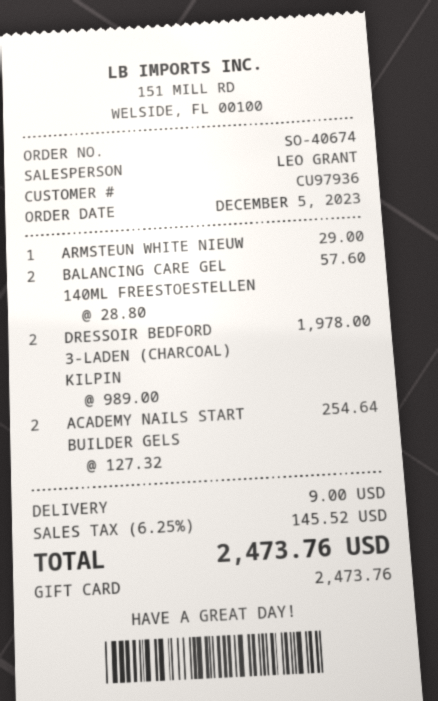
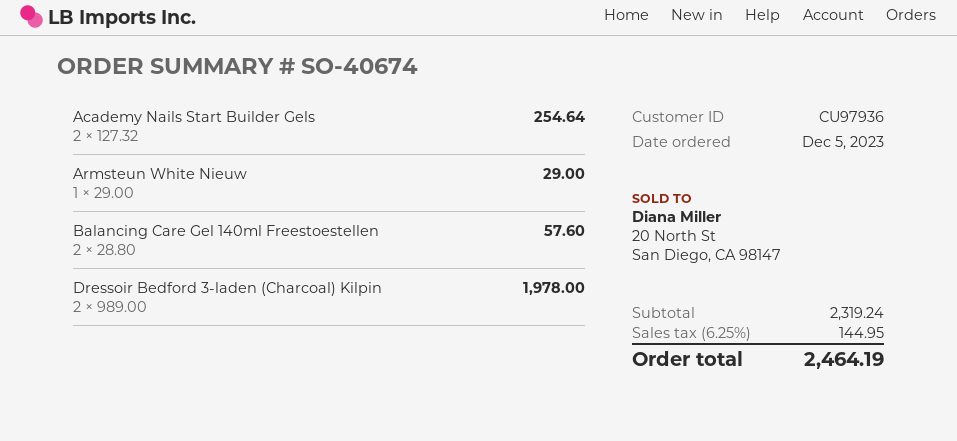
shipping: 9.00 -> none
tax: 6.25% = 145.52 -> 6.25% = 144.95
total: 2473.76 -> 2464.19

